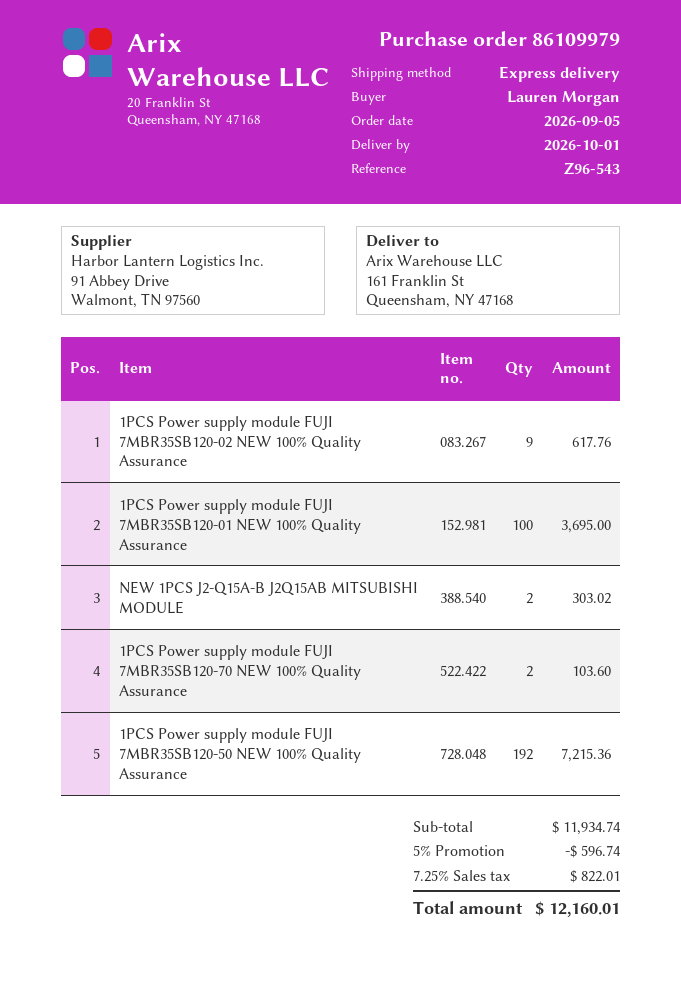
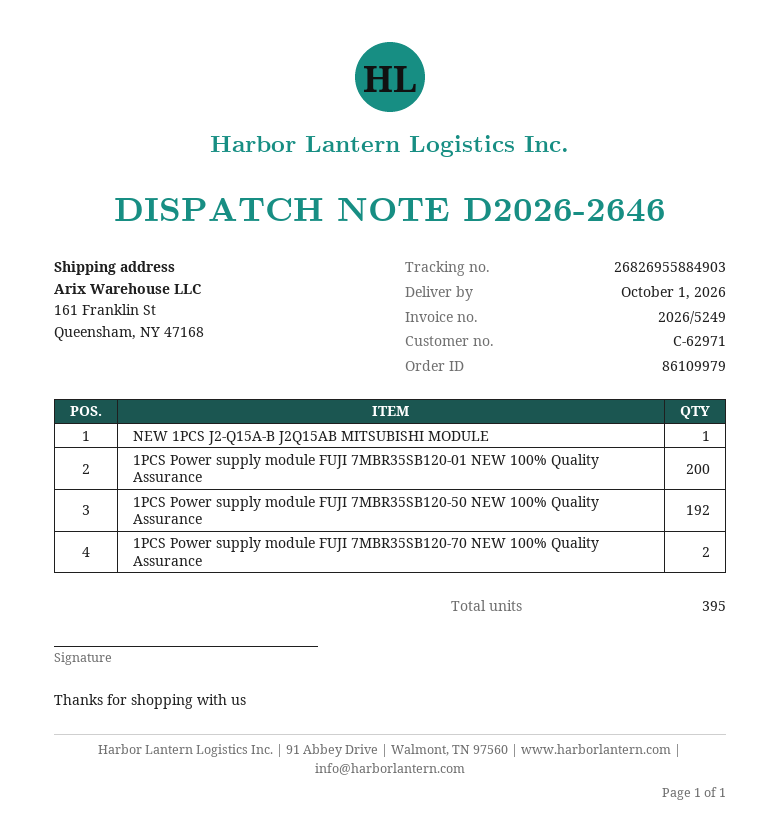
1PCS Power supply module FUJI 7MBR35SB120-02 NEW 100% Quality Assurance: 9 -> none
1PCS Power supply module FUJI 7MBR35SB120-01 NEW 100% Quality Assurance: 100 -> 200
NEW 1PCS J2-Q15A-B J2Q15AB MITSUBISHI MODULE: 2 -> 1

